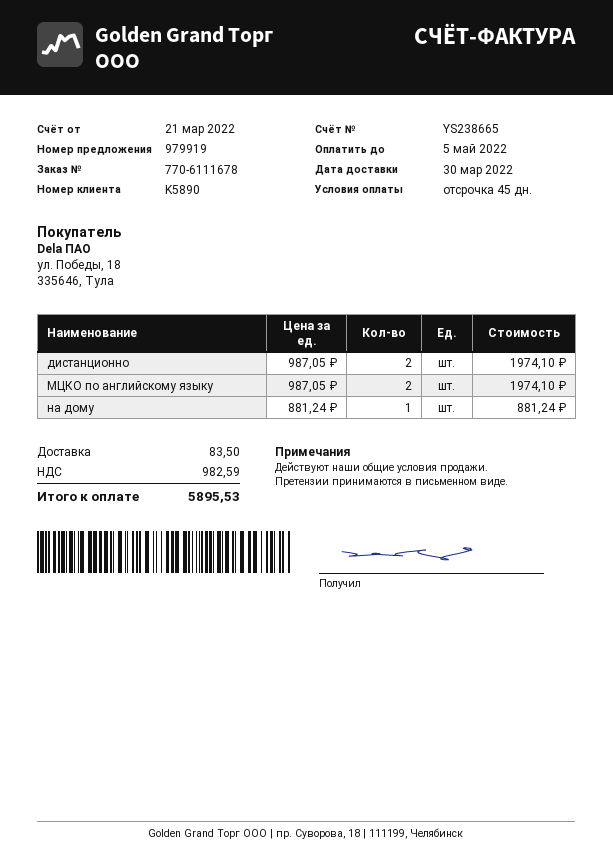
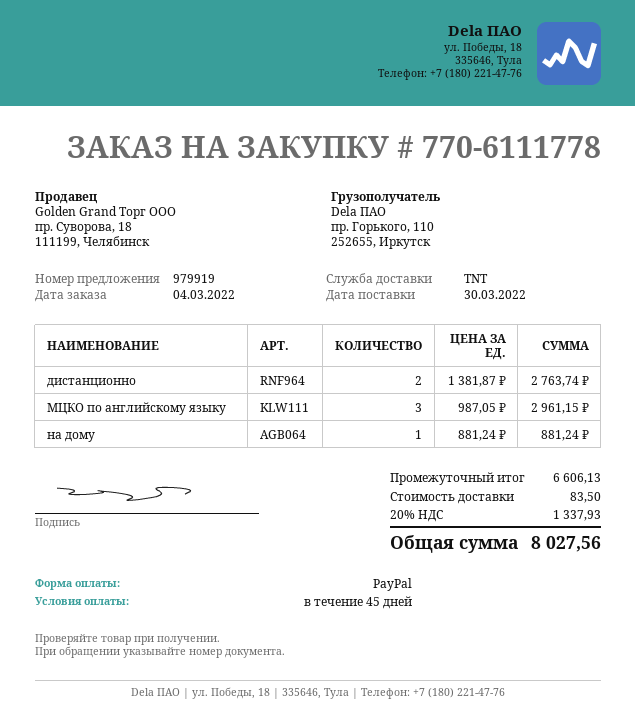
order number: 770-6111678 -> 770-6111778
дистанционно: 2 x 987.05 = 1974.10 -> 2 x 1381.87 = 2763.74
МЦКО по английскому языку: 2 x 987.05 = 1974.10 -> 3 x 987.05 = 2961.15
tax: 982.59 -> 1337.93
total: 5895.53 -> 8027.56

